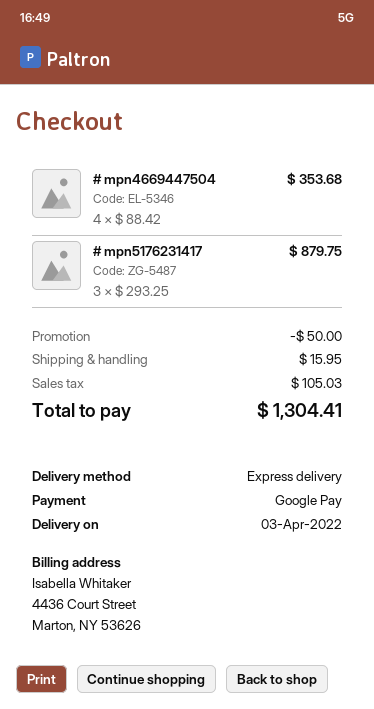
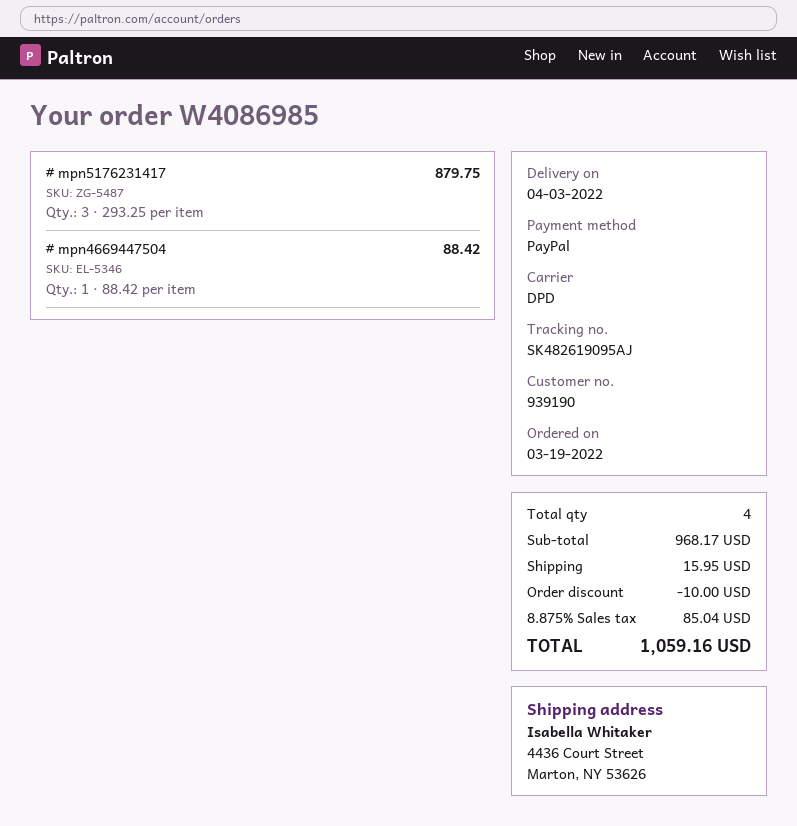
payment method: Google Pay -> PayPal
shipping method: express -> DPD
# mpn4669447504: 4 x 88.42 = 353.68 -> 1 x 88.42 = 88.42
discount: 50.00 -> 10.00
tax: 105.03 -> 85.04
total: 1304.41 -> 1059.16

